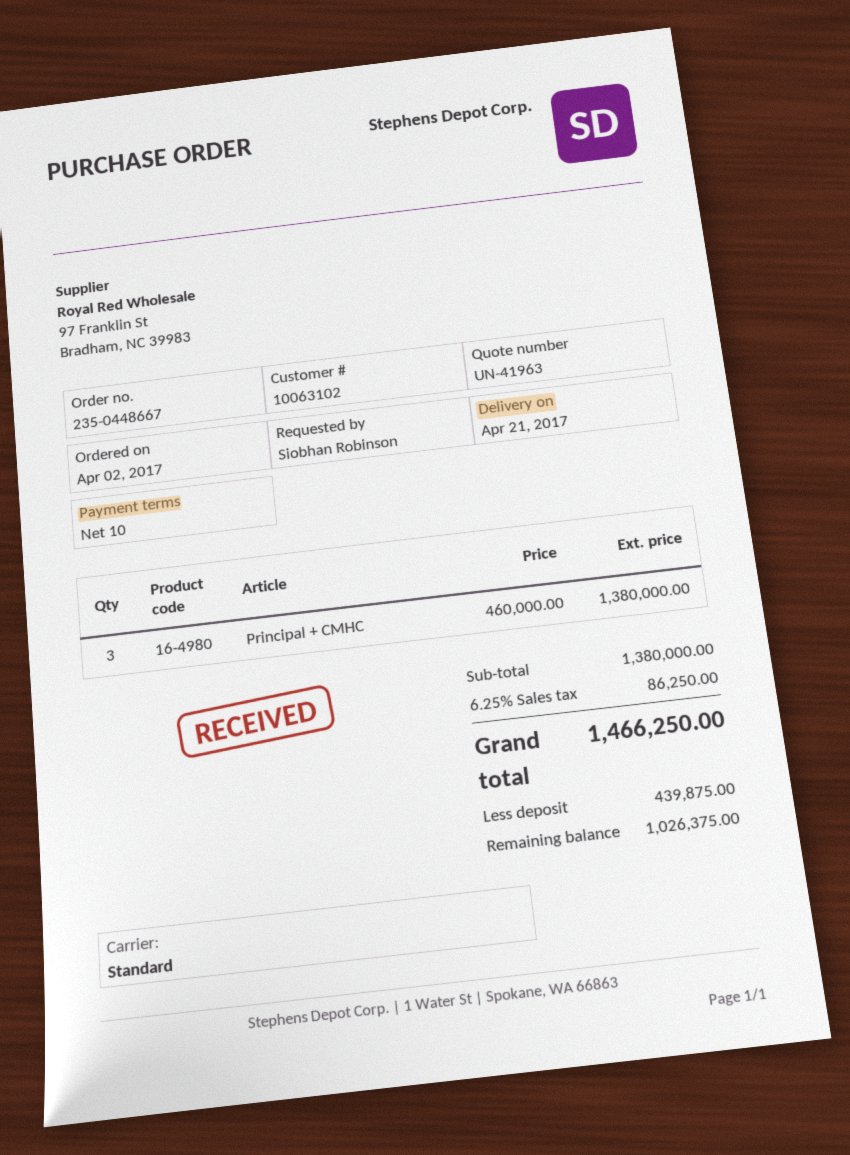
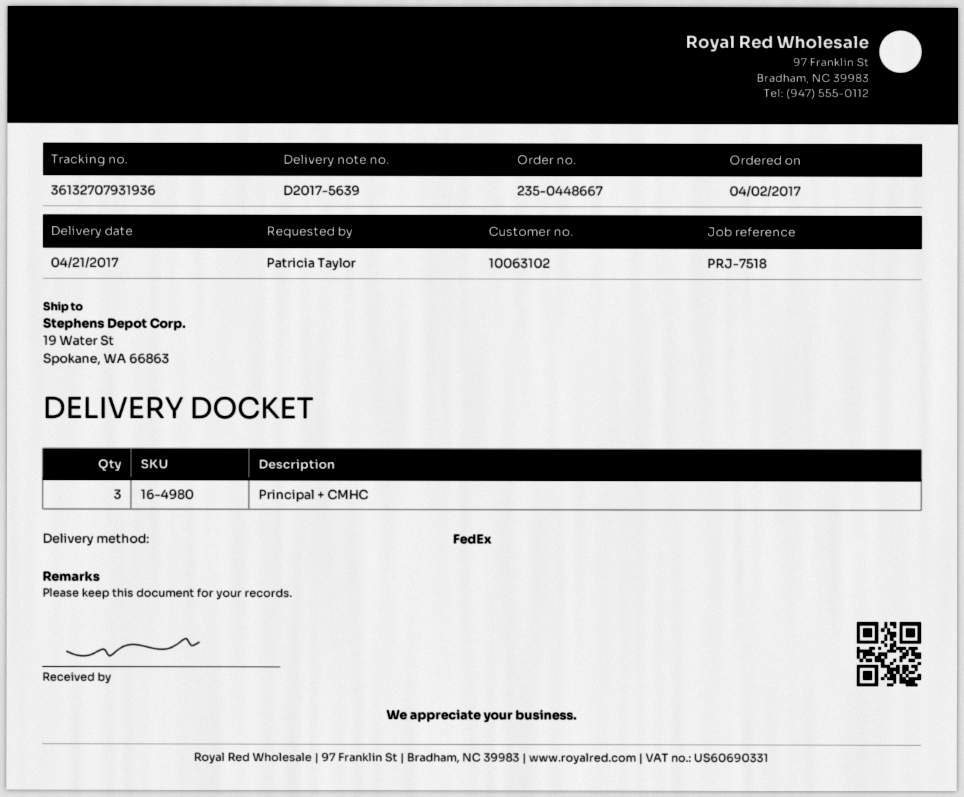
ordered by: Siobhan Robinson -> Patricia Taylor
shipping method: standard -> FedEx

